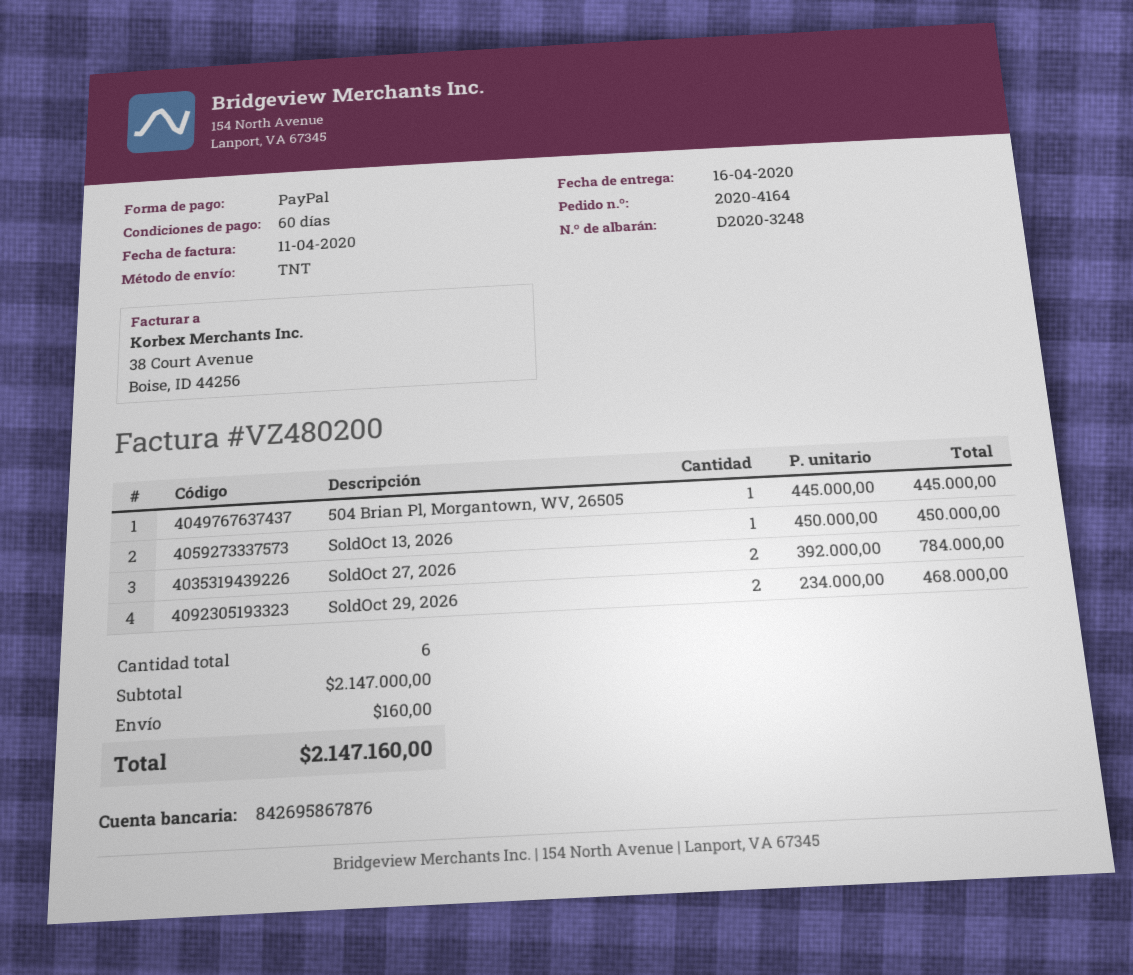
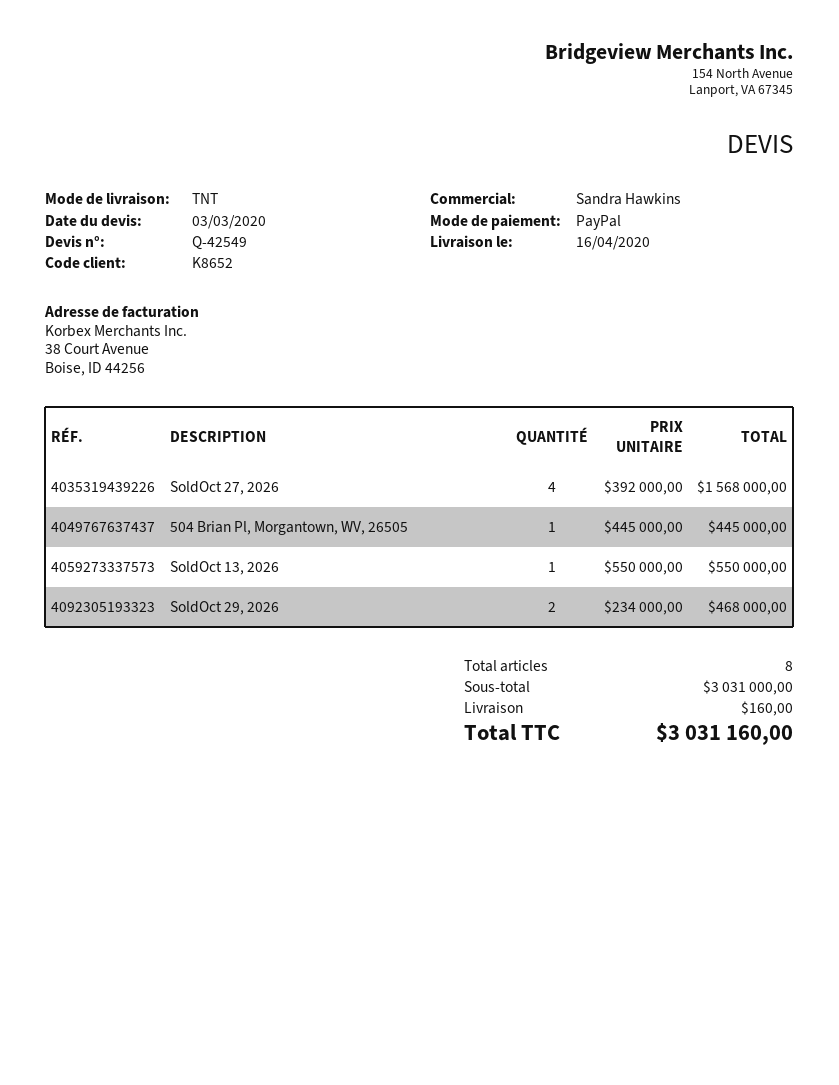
SoldOct 13, 2026: 1 x 450000.00 = 450000.00 -> 1 x 550000.00 = 550000.00
SoldOct 27, 2026: 2 x 392000.00 = 784000.00 -> 4 x 392000.00 = 1568000.00
total quantity: 6 -> 8
subtotal: 2147000.00 -> 3031000.00
total: 2147160.00 -> 3031160.00

